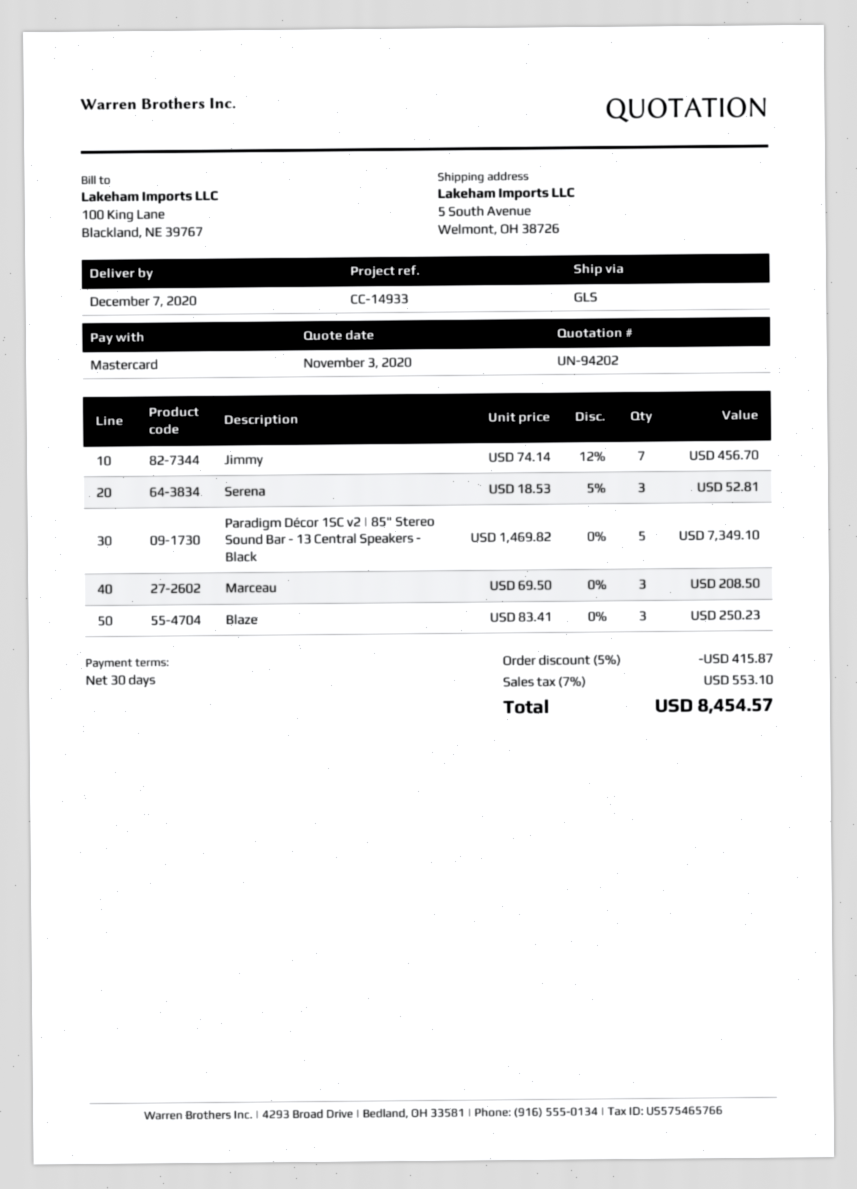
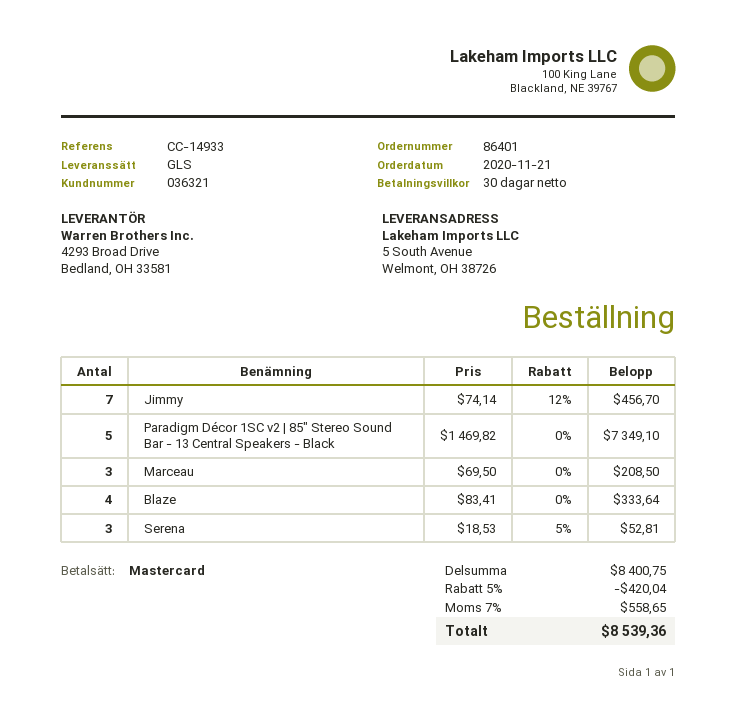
Blaze: 3 x 83.41 = 250.23 -> 4 x 83.41 = 333.64
discount: 5% = 415.87 -> 5% = 420.04
tax: 7% = 553.10 -> 7% = 558.65
total: 8454.57 -> 8539.36

